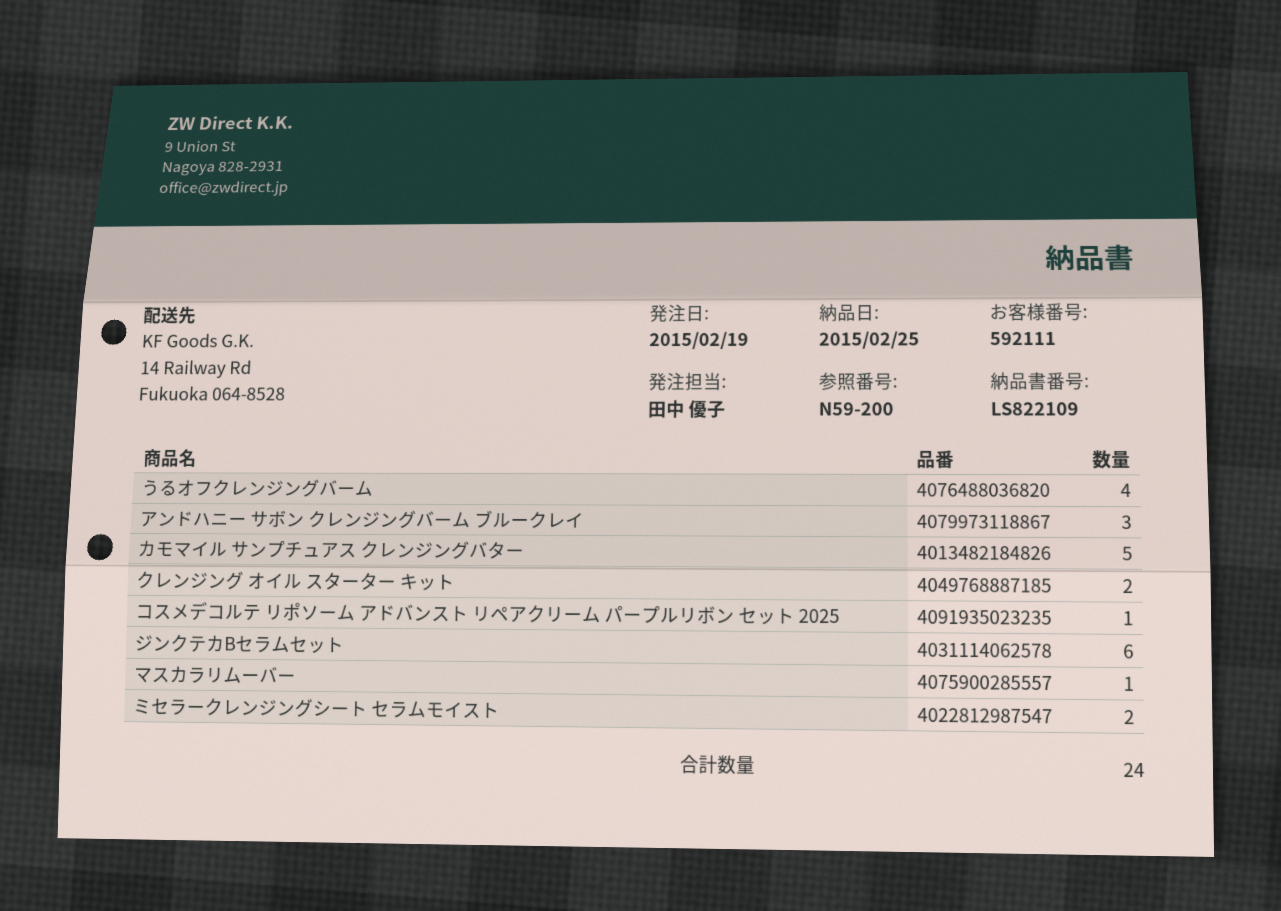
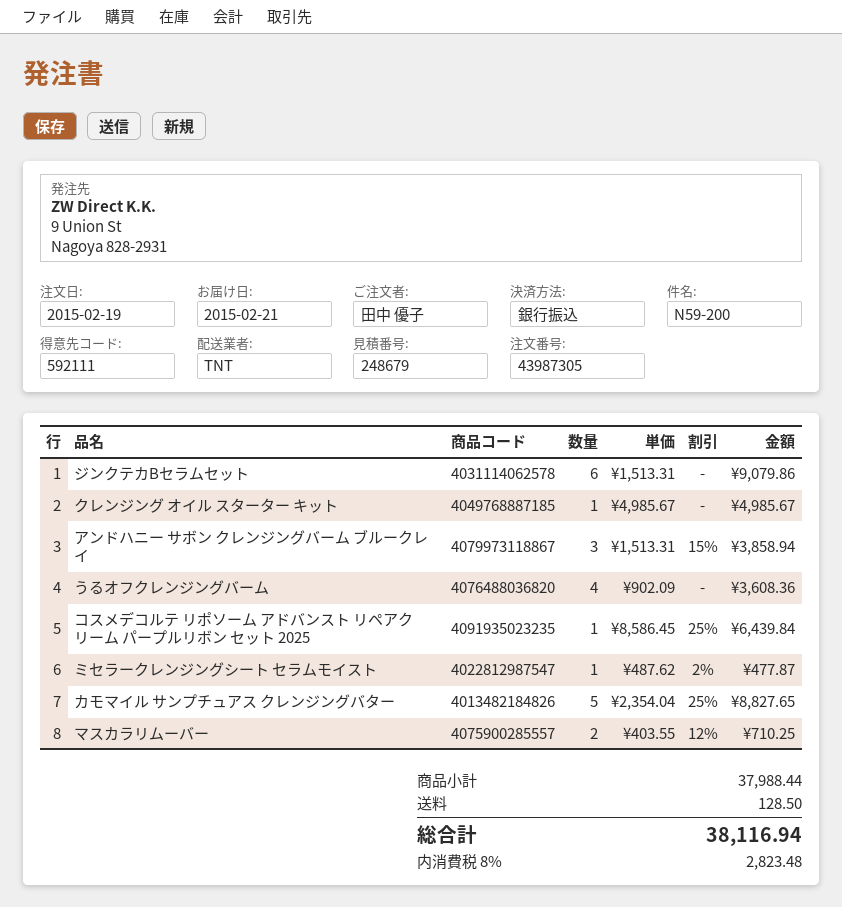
delivery date: 2015-02-25 -> 2015-02-21
クレンジング オイル スターター キット: 2 -> 1
マスカラリムーバー: 1 -> 2
ミセラークレンジングシート セラムモイスト: 2 -> 1

